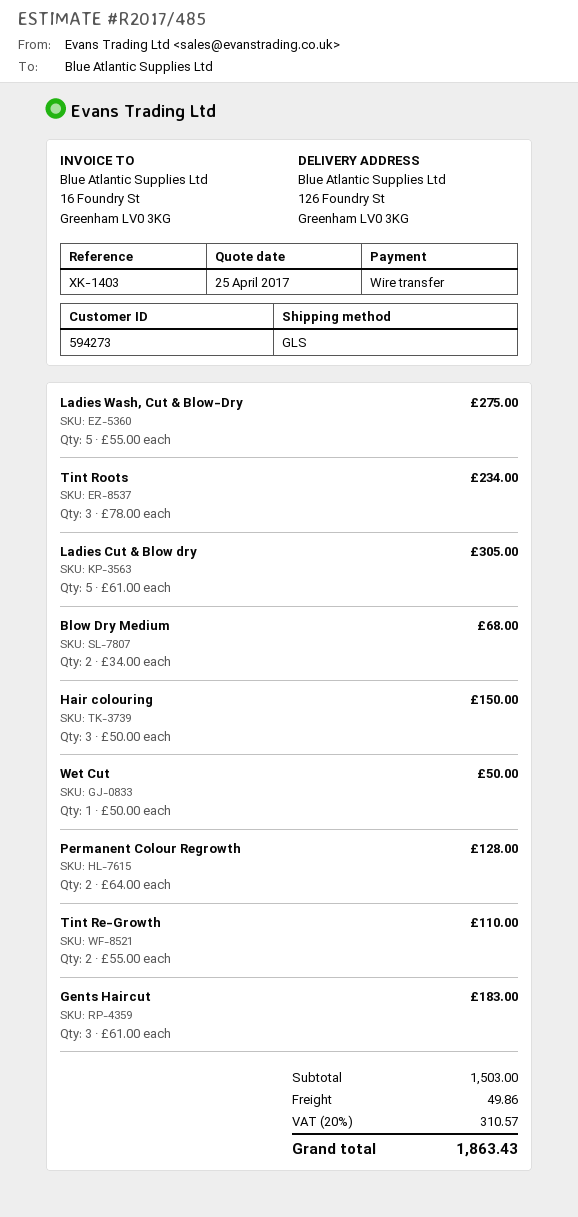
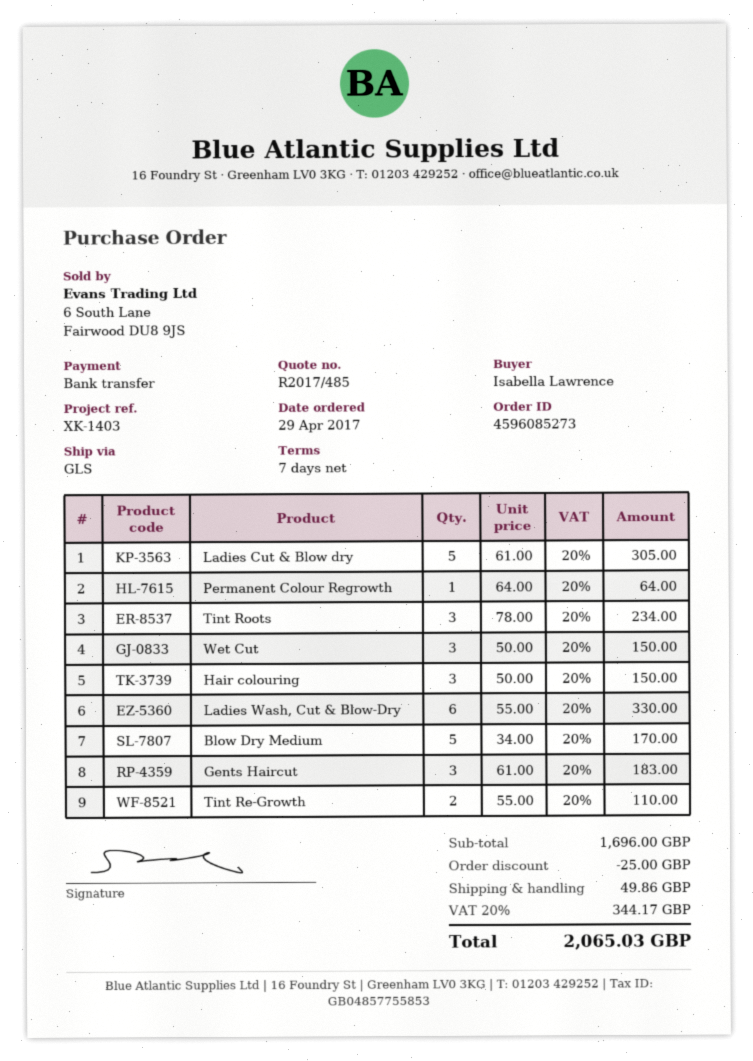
Ladies Wash, Cut & Blow-Dry: 5 x 55.00 = 275.00 -> 6 x 55.00 = 330.00
Blow Dry Medium: 2 x 34.00 = 68.00 -> 5 x 34.00 = 170.00
Wet Cut: 1 x 50.00 = 50.00 -> 3 x 50.00 = 150.00
Permanent Colour Regrowth: 2 x 64.00 = 128.00 -> 1 x 64.00 = 64.00
subtotal: 1503.00 -> 1696.00
discount: none -> 25.00
tax: 20% = 310.57 -> 20% = 344.17
total: 1863.43 -> 2065.03

